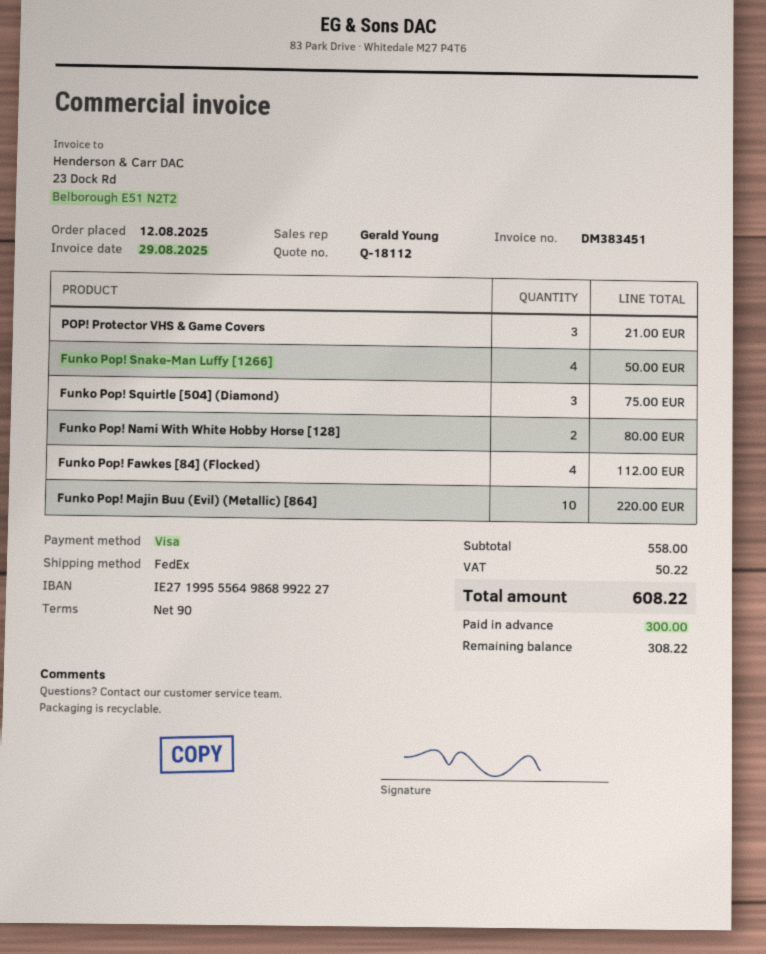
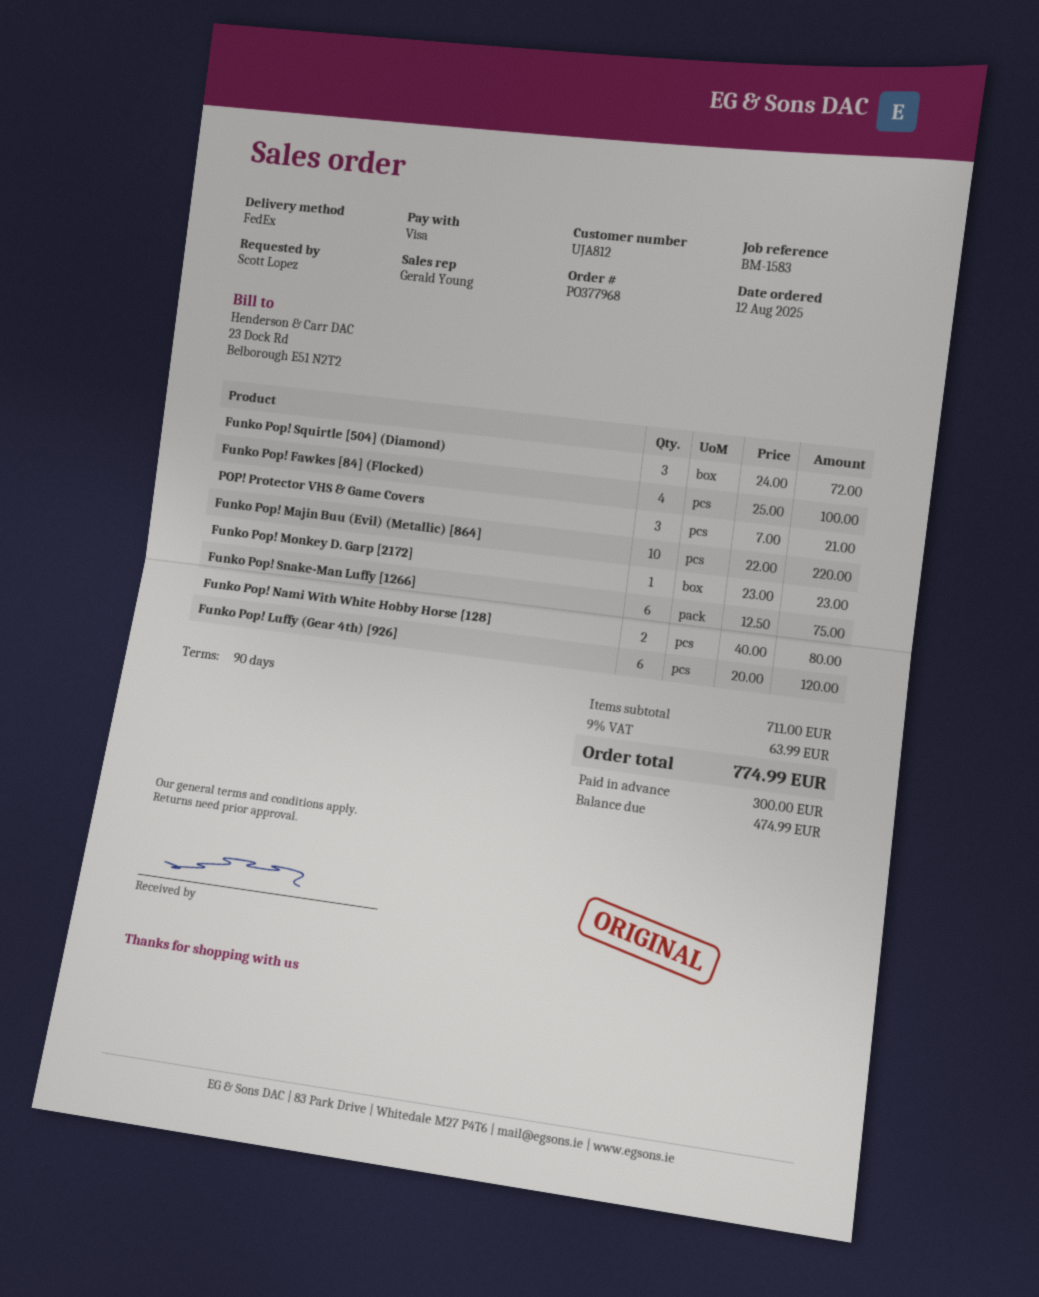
Funko Pop! Snake-Man Luffy [1266]: 4 for 50.00 -> 6 for 75.00
Funko Pop! Squirtle [504] (Diamond): 3 for 75.00 -> 3 for 72.00
Funko Pop! Fawkes [84] (Flocked): 4 for 112.00 -> 4 for 100.00
Funko Pop! Monkey D. Garp [2172]: none -> 1 for 23.00
Funko Pop! Luffy (Gear 4th) [926]: none -> 6 for 120.00
subtotal: 558.00 -> 711.00
tax: 50.22 -> 63.99
total: 608.22 -> 774.99
balance: 308.22 -> 474.99

